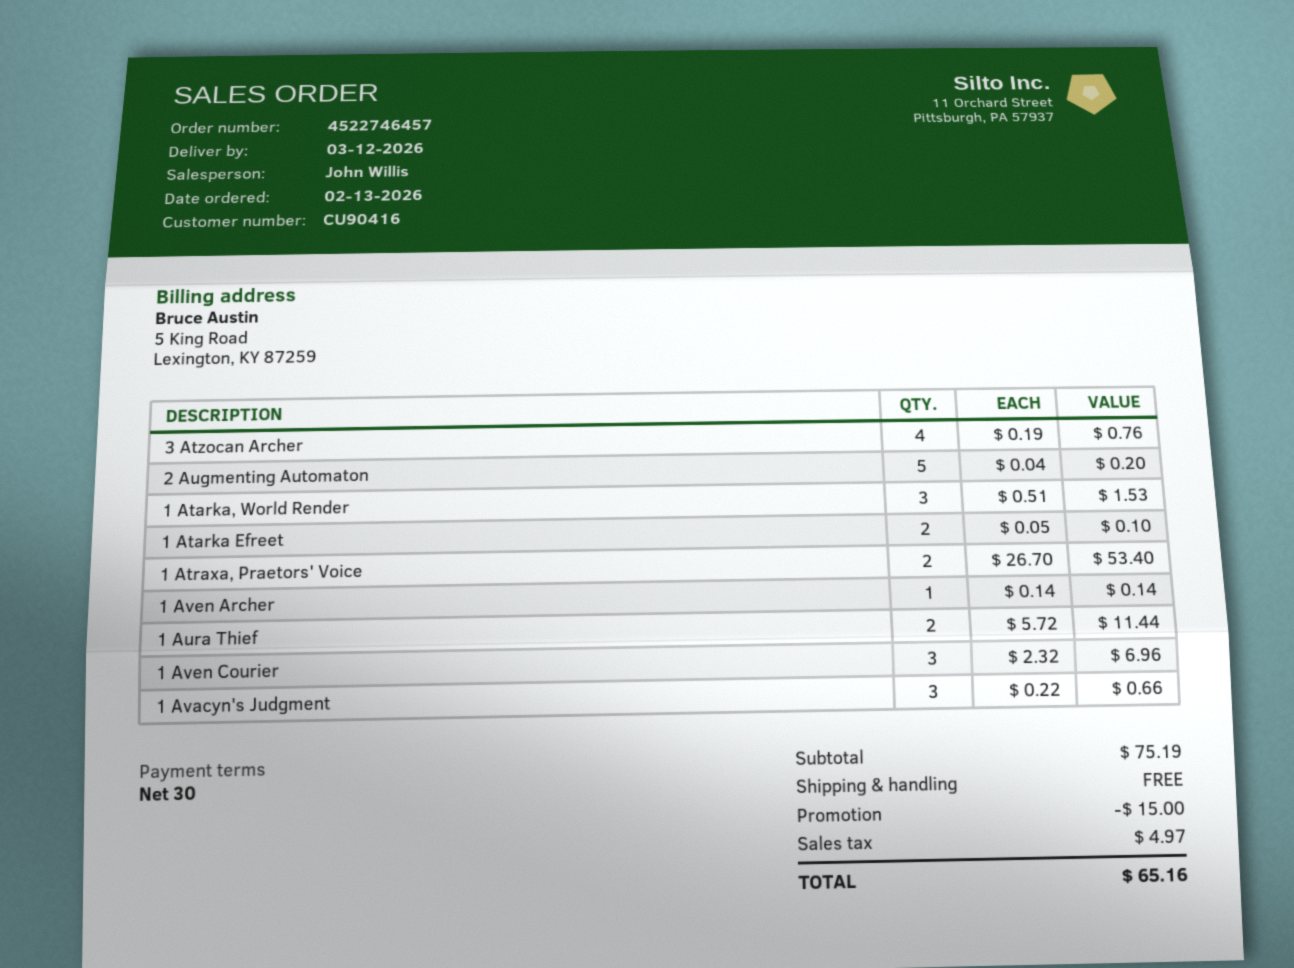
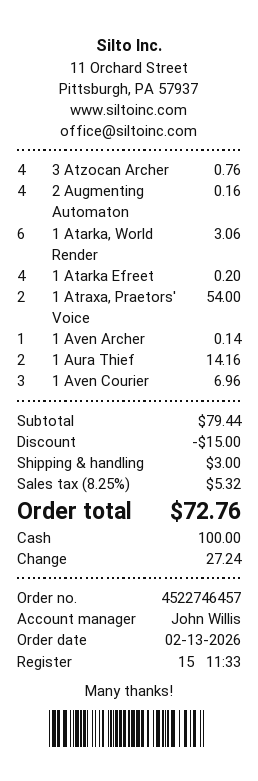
2 Augmenting Automaton: 5 for 0.20 -> 4 for 0.16
1 Atarka, World Render: 3 for 1.53 -> 6 for 3.06
1 Atarka Efreet: 2 for 0.10 -> 4 for 0.20
1 Atraxa, Praetors' Voice: 2 for 53.40 -> 2 for 54.00
1 Aura Thief: 2 for 11.44 -> 2 for 14.16
1 Avacyn's Judgment: 3 for 0.66 -> none
subtotal: 75.19 -> 79.44
shipping: 0.00 -> 3.00
tax: 4.97 -> 5.32
total: 65.16 -> 72.76

